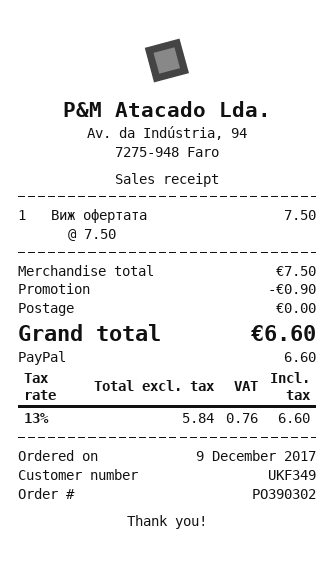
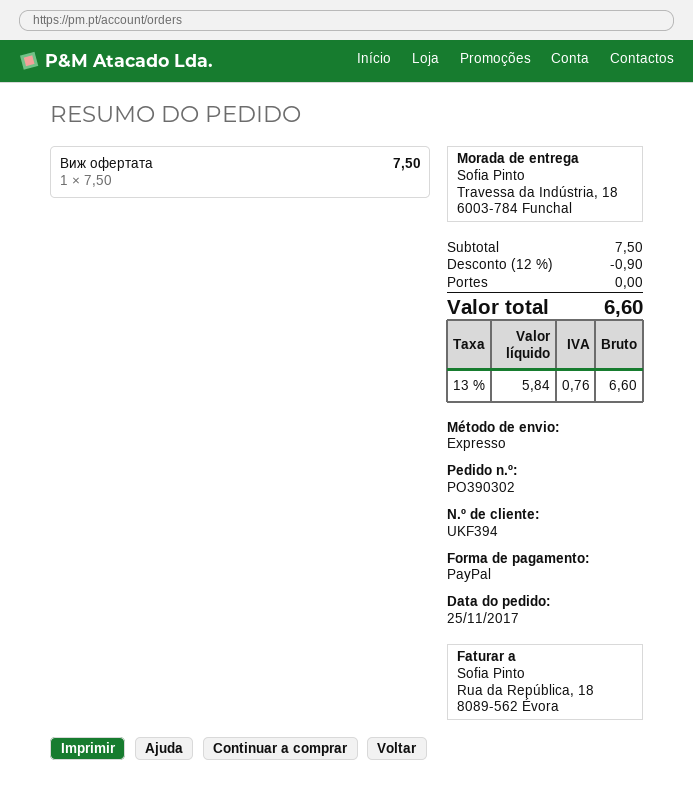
order date: 2017-12-09 -> 2017-11-25
customer number: UKF349 -> UKF394

